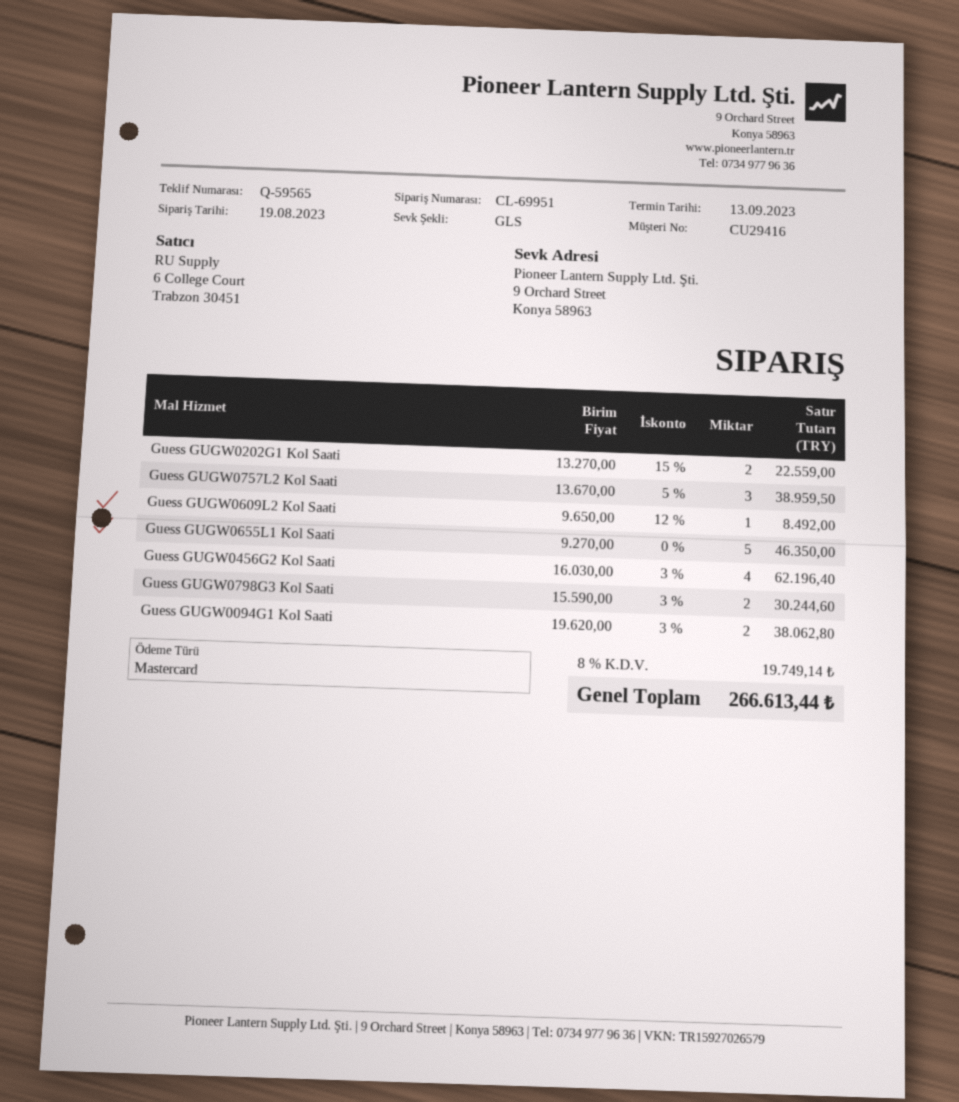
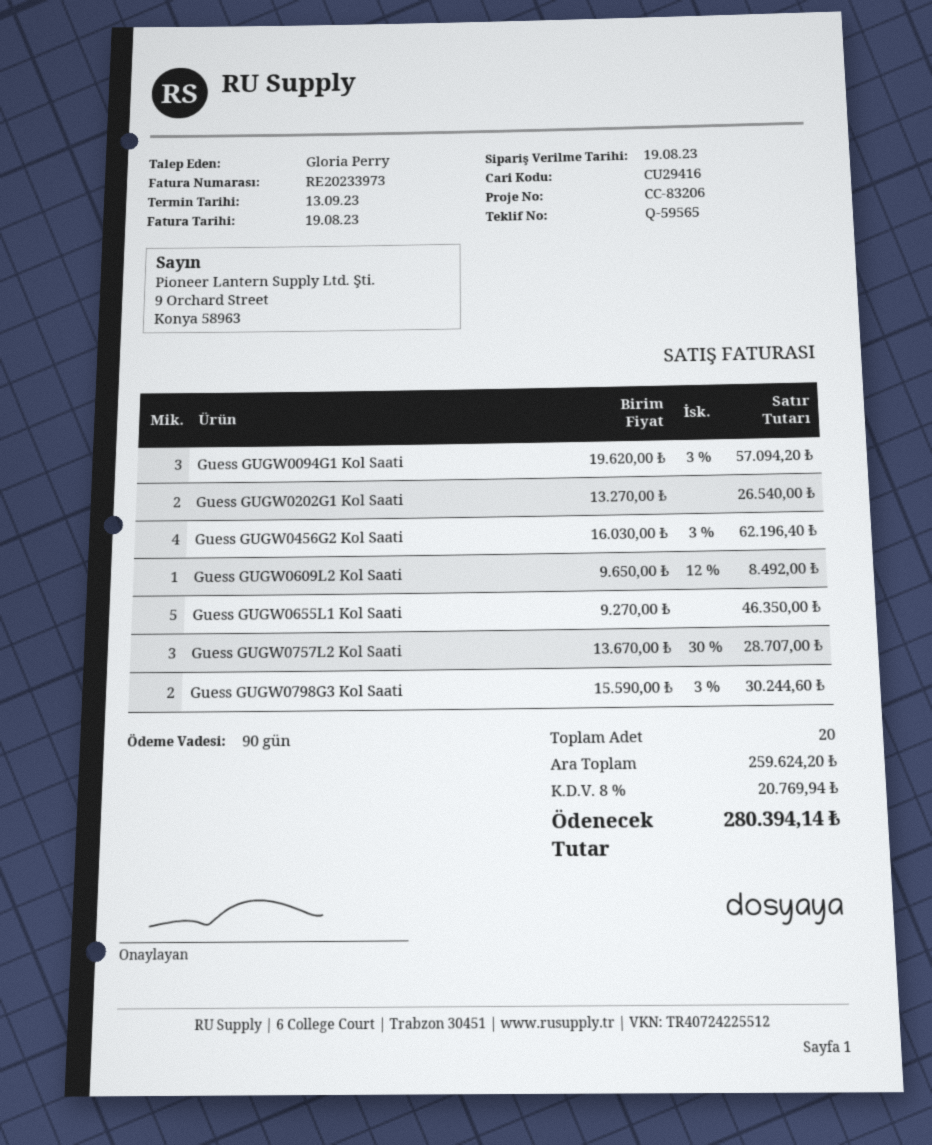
Guess GUGW0202G1 Kol Saati: 2 x 13270.00 - 15% = 22559.00 -> 2 x 13270.00 = 26540.00
Guess GUGW0757L2 Kol Saati: 3 x 13670.00 - 5% = 38959.50 -> 3 x 13670.00 - 30% = 28707.00
Guess GUGW0094G1 Kol Saati: 2 x 19620.00 - 3% = 38062.80 -> 3 x 19620.00 - 3% = 57094.20
tax: 8% = 19749.14 -> 8% = 20769.94
total: 266613.44 -> 280394.14

